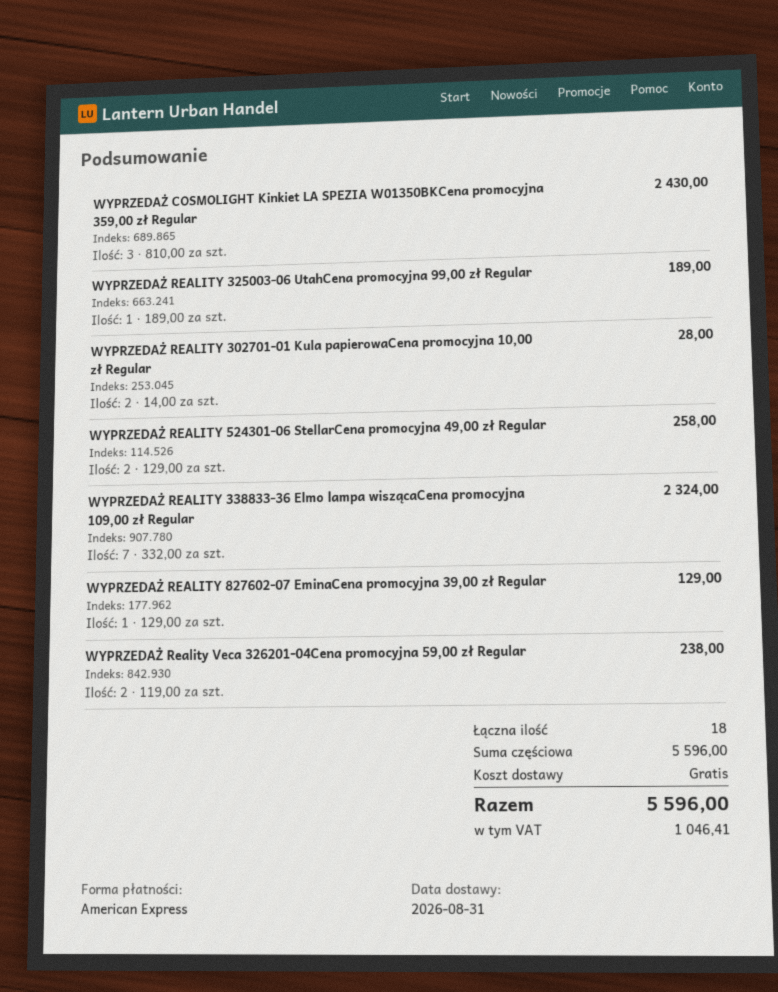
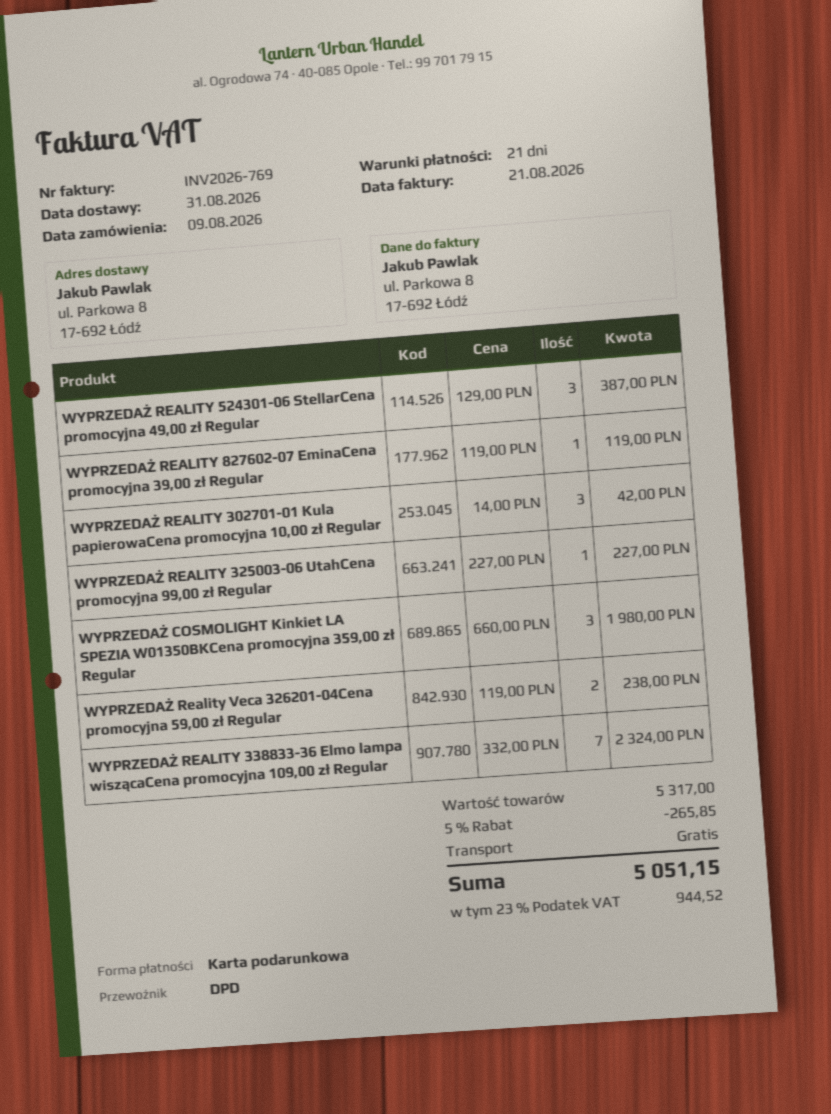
payment method: American Express -> gift card
WYPRZEDAŻ COSMOLIGHT Kinkiet LA SPEZIA W01350BKCena promocyjna 359,00 zł Regular: 3 x 810.00 = 2430.00 -> 3 x 660.00 = 1980.00
WYPRZEDAŻ REALITY 325003-06 UtahCena promocyjna 99,00 zł Regular: 1 x 189.00 = 189.00 -> 1 x 227.00 = 227.00
WYPRZEDAŻ REALITY 302701-01 Kula papierowaCena promocyjna 10,00 zł Regular: 2 x 14.00 = 28.00 -> 3 x 14.00 = 42.00
WYPRZEDAŻ REALITY 524301-06 StellarCena promocyjna 49,00 zł Regular: 2 x 129.00 = 258.00 -> 3 x 129.00 = 387.00
WYPRZEDAŻ REALITY 827602-07 EminaCena promocyjna 39,00 zł Regular: 1 x 129.00 = 129.00 -> 1 x 119.00 = 119.00
subtotal: 5596.00 -> 5317.00
discount: none -> 5% = 265.85
tax: 1046.41 -> 944.52
total: 5596.00 -> 5051.15

